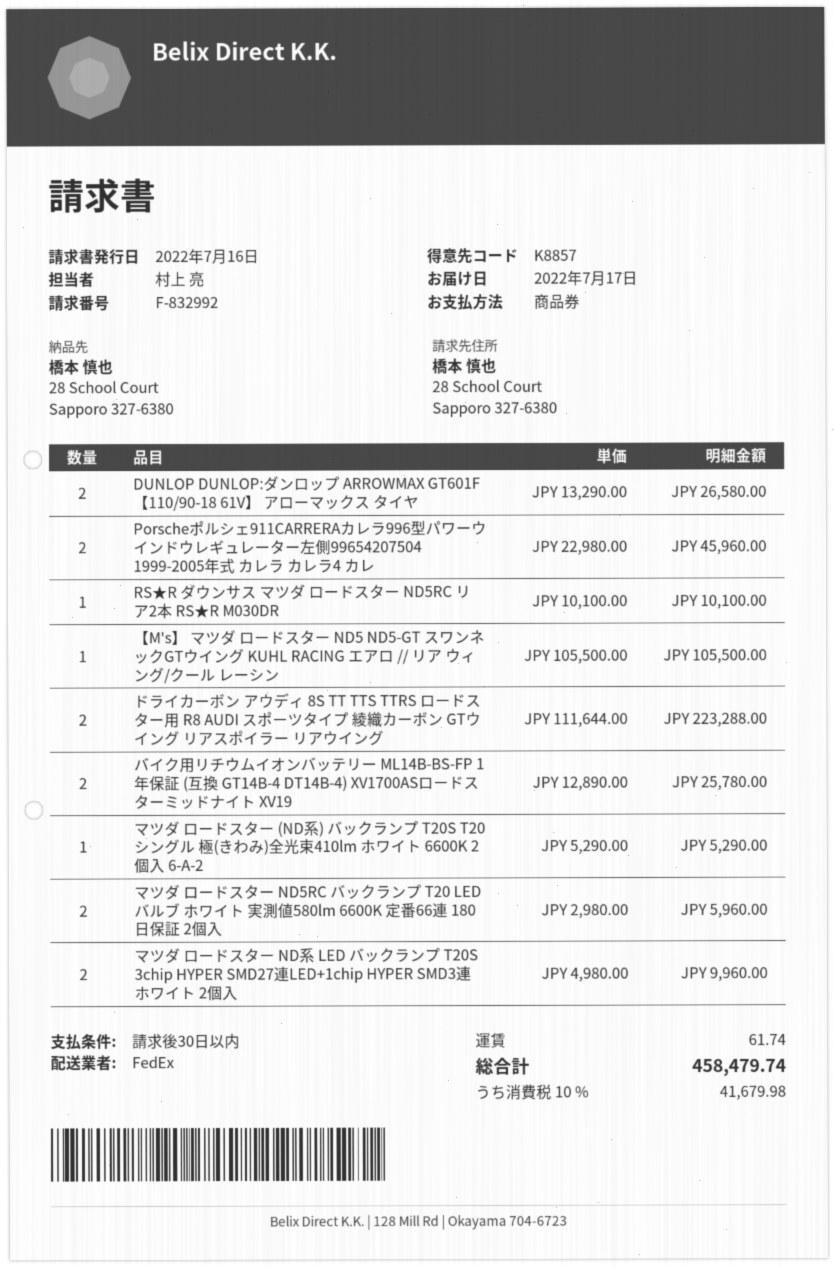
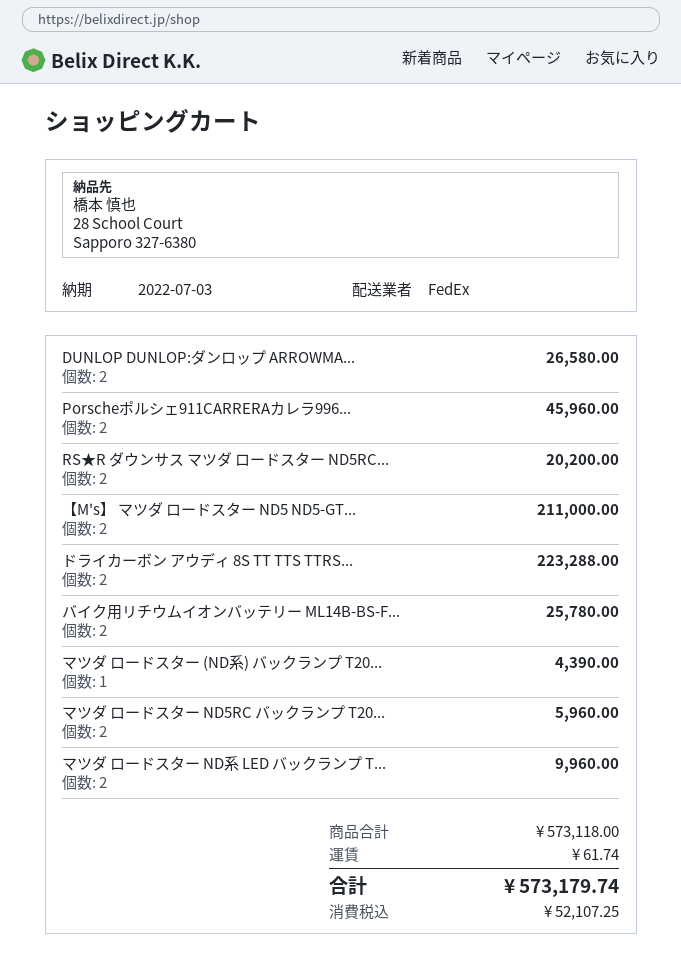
delivery date: 2022-07-17 -> 2022-07-03
RS★R ダウンサス マツダ ロードスター ND5RC リア2本 RS★R M030DR: 1 for 10100.00 -> 2 for 20200.00
【M's】 マツダ ロードスター ND5 ND5-GT スワンネックGTウイング KUHL RACING エアロ // リア ウィング/クール レーシン: 1 for 105500.00 -> 2 for 211000.00
マツダ ロードスター (ND系) バックランプ T20S T20シングル 極(きわみ)全光束410lm ホワイト 6600K 2個入 6-A-2: 1 for 5290.00 -> 1 for 4390.00
tax: 41679.98 -> 52107.25
total: 458479.74 -> 573179.74

